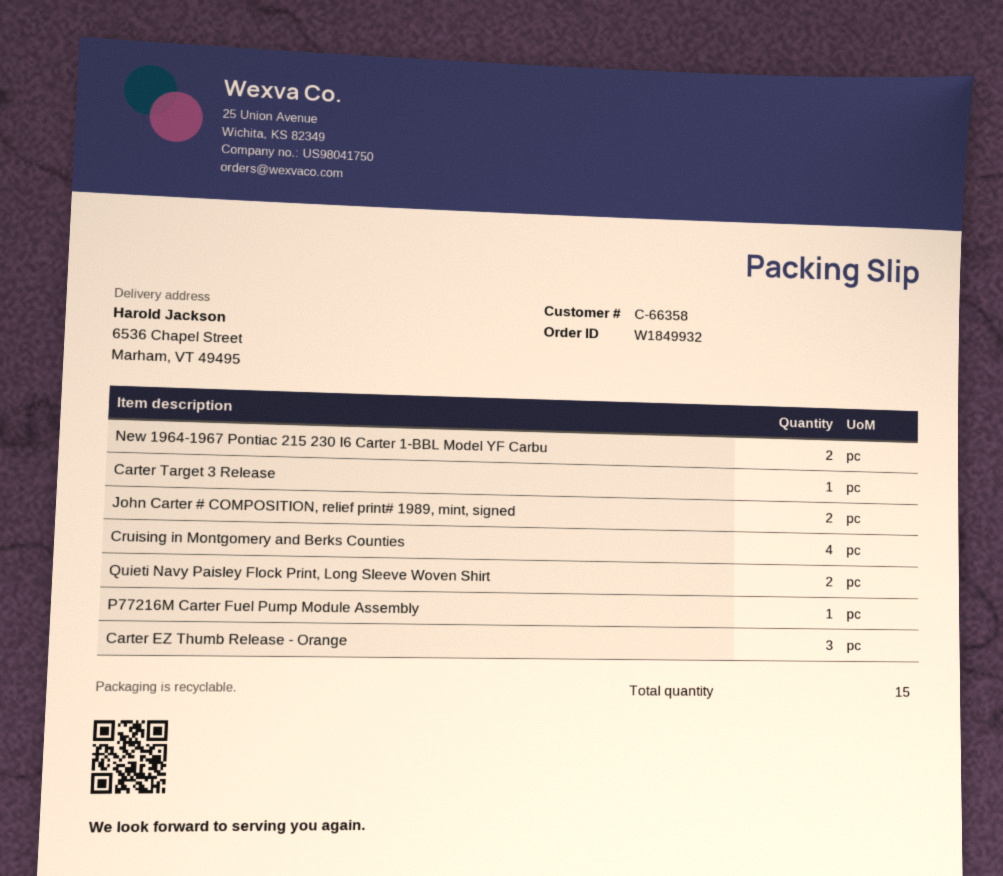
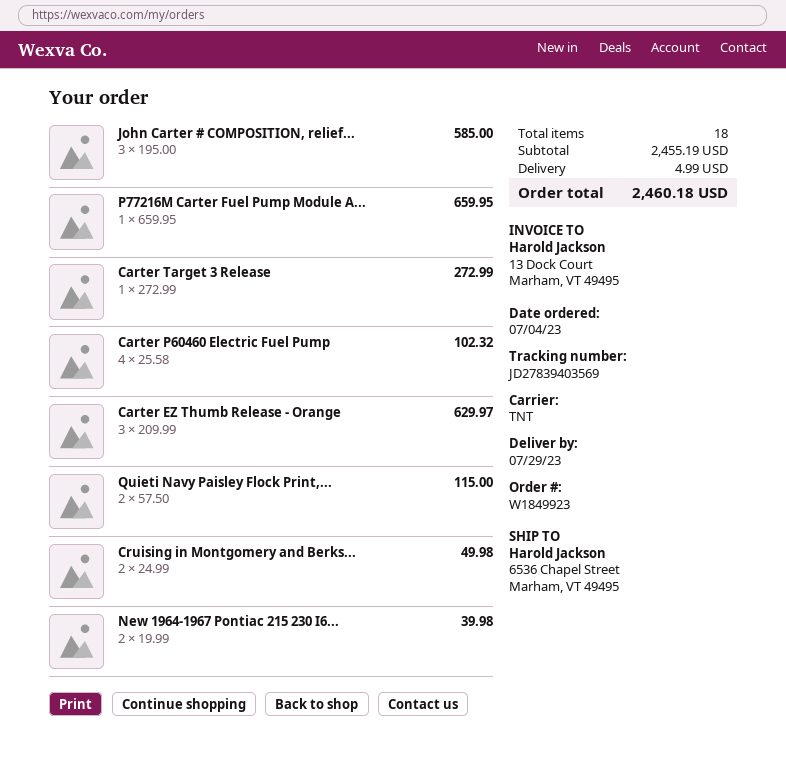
order number: W1849932 -> W1849923
John Carter # COMPOSITION, relief print# 1989, mint, signed: 2 -> 3
Cruising in Montgomery and Berks Counties: 4 -> 2
Carter P60460 Electric Fuel Pump: none -> 4
total quantity: 15 -> 18

